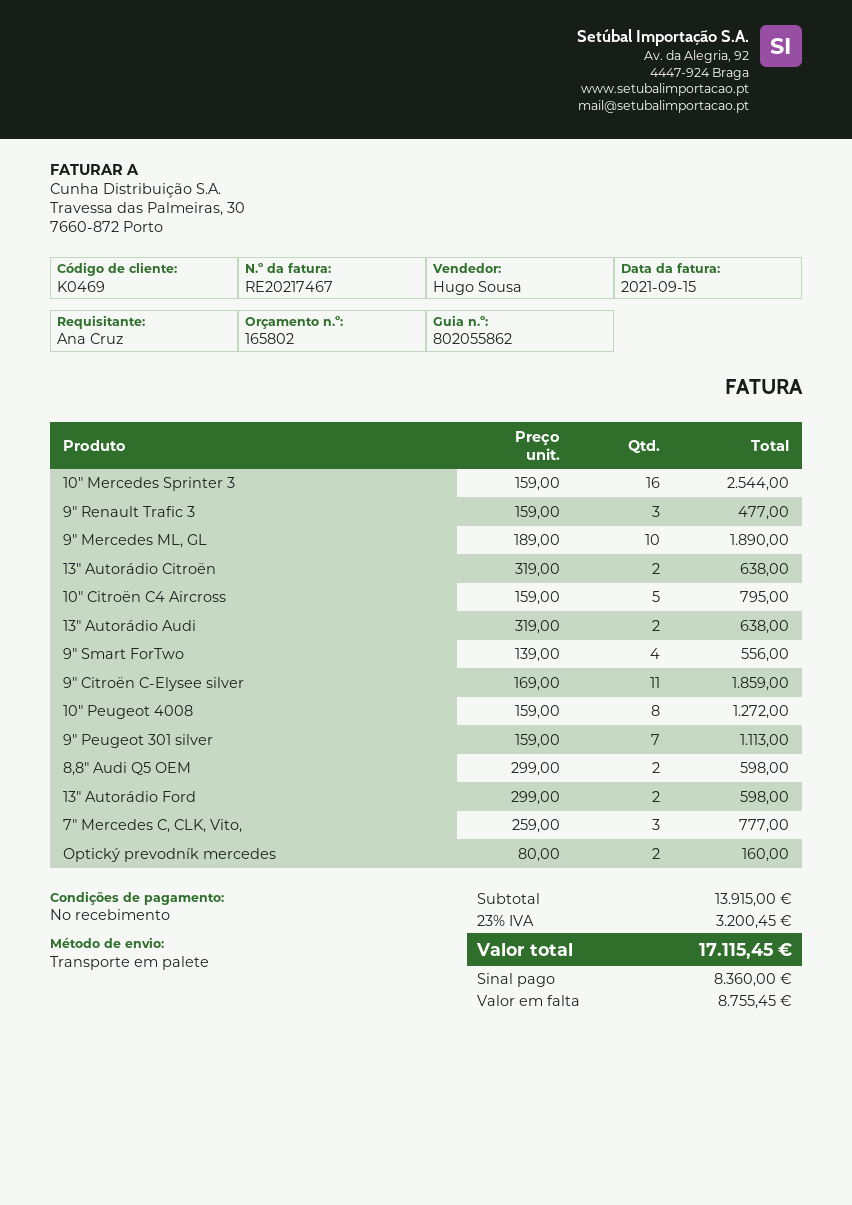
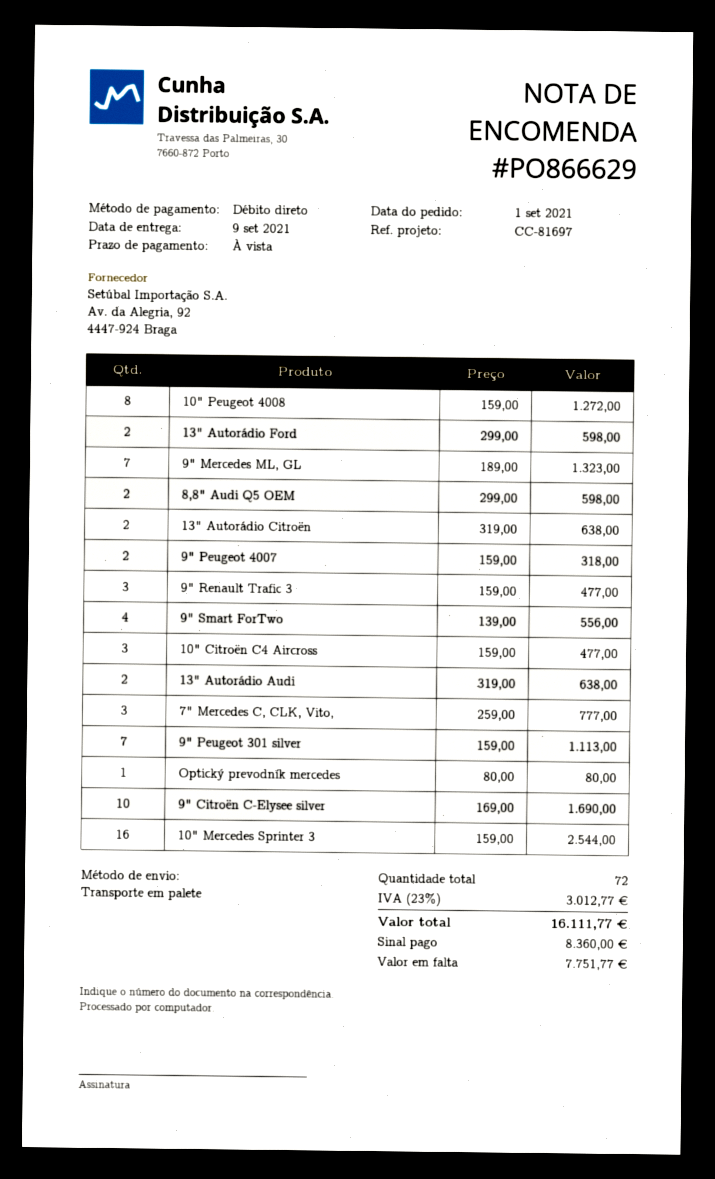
9" Mercedes ML, GL: 10 x 189.00 = 1890.00 -> 7 x 189.00 = 1323.00
10" Citroën C4 Aircross: 5 x 159.00 = 795.00 -> 3 x 159.00 = 477.00
9" Citroën C-Elysee silver: 11 x 169.00 = 1859.00 -> 10 x 169.00 = 1690.00
Optický prevodník mercedes: 2 x 80.00 = 160.00 -> 1 x 80.00 = 80.00
9" Peugeot 4007: none -> 2 x 159.00 = 318.00
tax: 23% = 3200.45 -> 23% = 3012.77
total: 17115.45 -> 16111.77
balance: 8755.45 -> 7751.77

